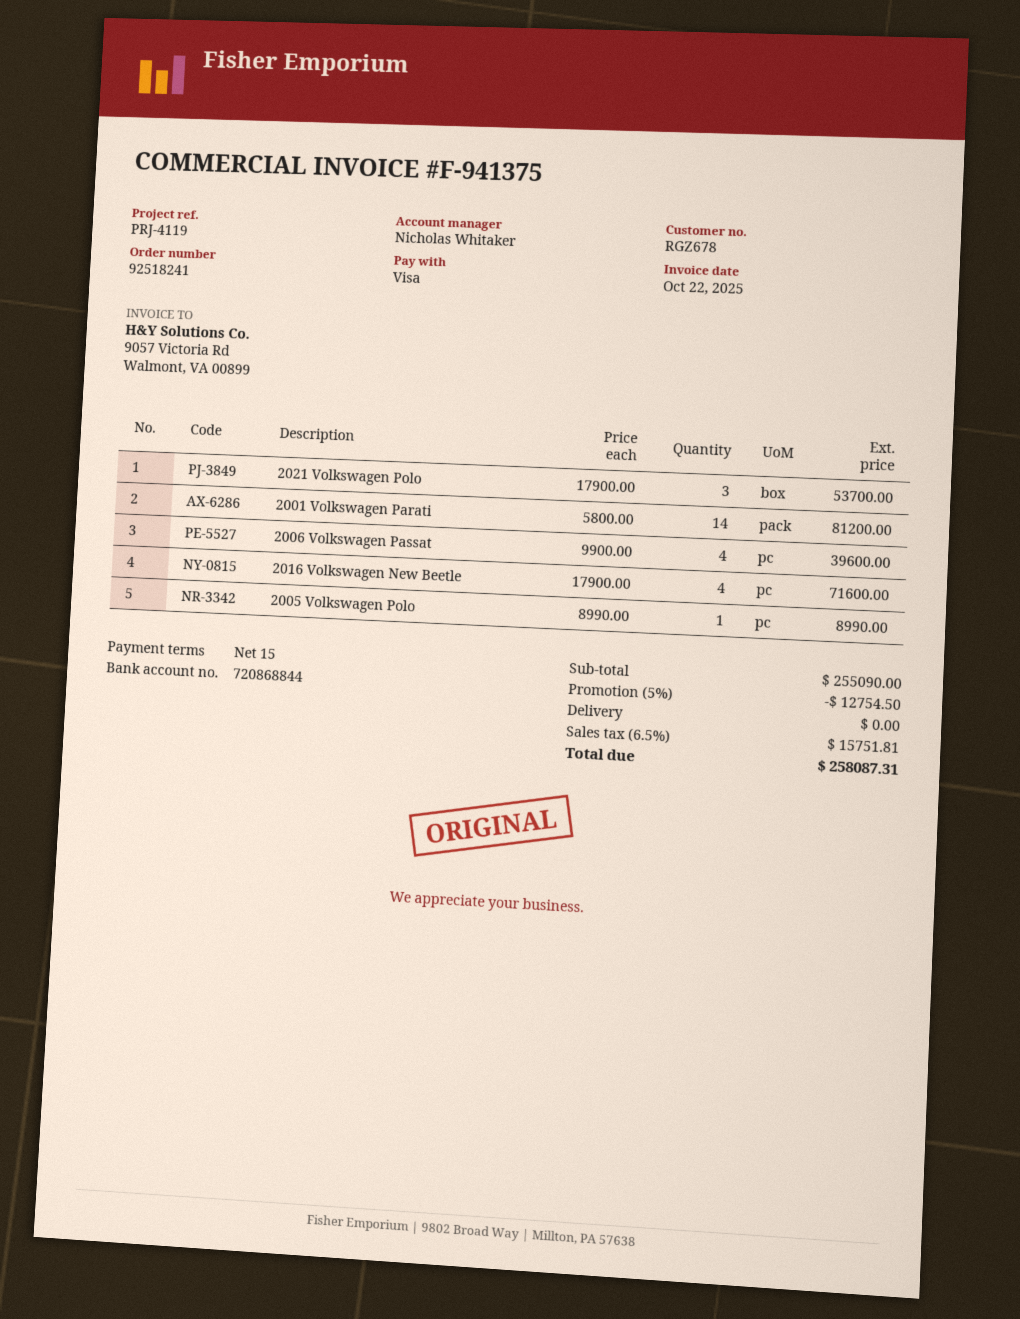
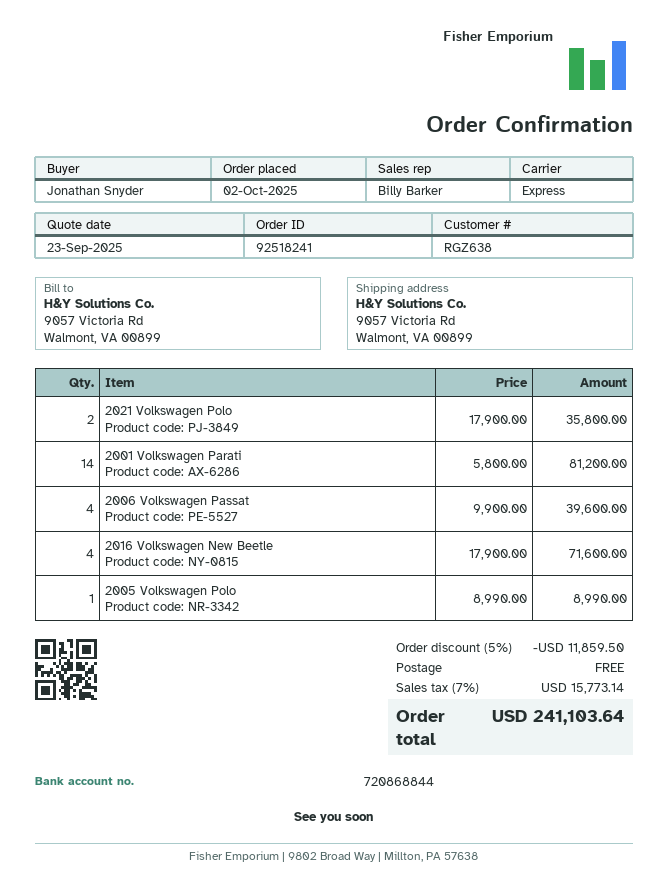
customer number: RGZ678 -> RGZ638
sales rep: Nicholas Whitaker -> Billy Barker
2021 Volkswagen Polo: 3 x 17900.00 = 53700.00 -> 2 x 17900.00 = 35800.00
discount: 5% = 12754.50 -> 5% = 11859.50
tax: 6.5% = 15751.81 -> 7% = 15773.14
total: 258087.31 -> 241103.64

